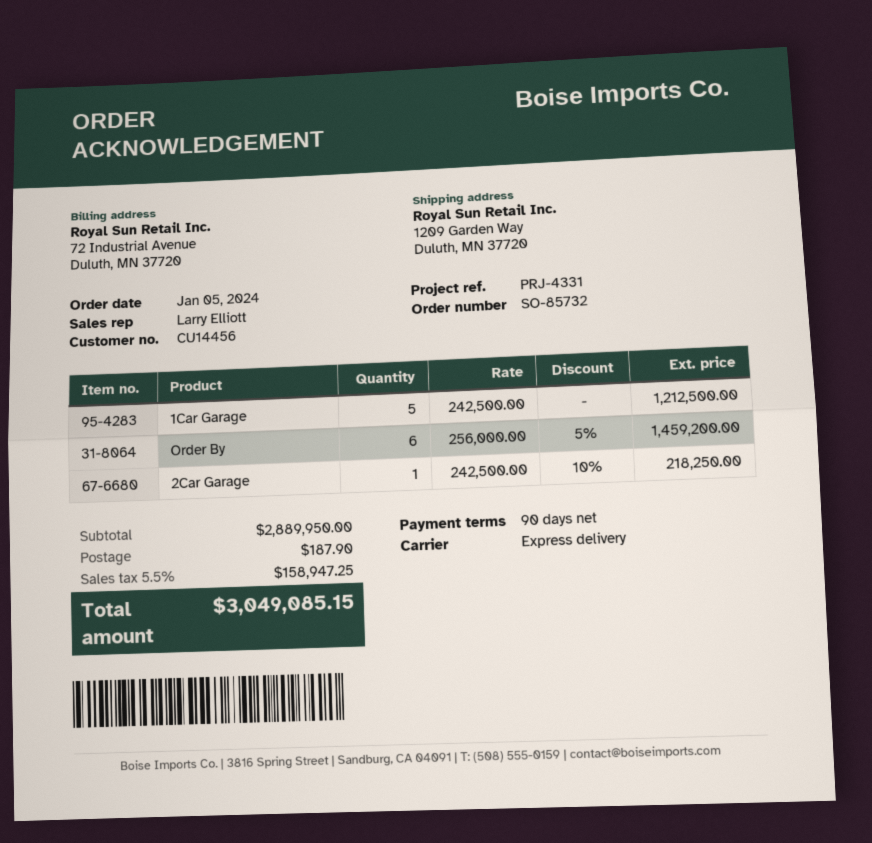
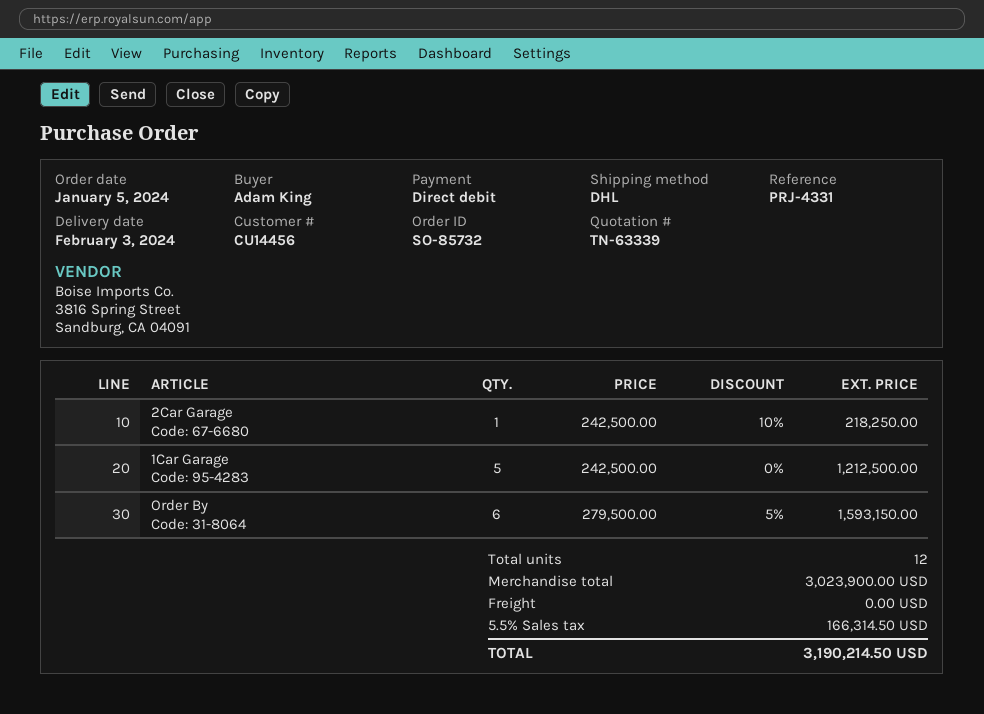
shipping method: express -> DHL
Order By: 6 x 256000.00 - 5% = 1459200.00 -> 6 x 279500.00 - 5% = 1593150.00
subtotal: 2889950.00 -> 3023900.00
shipping: 187.90 -> 0.00
tax: 5.5% = 158947.25 -> 5.5% = 166314.50
total: 3049085.15 -> 3190214.50

